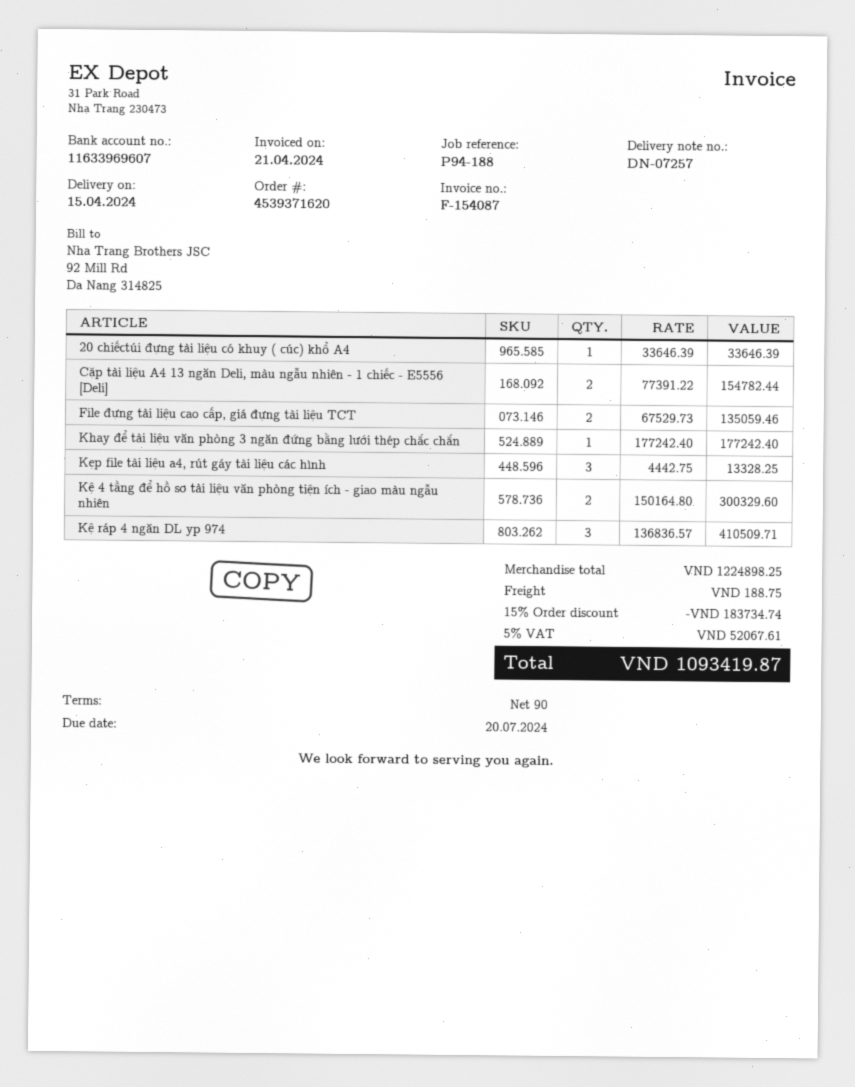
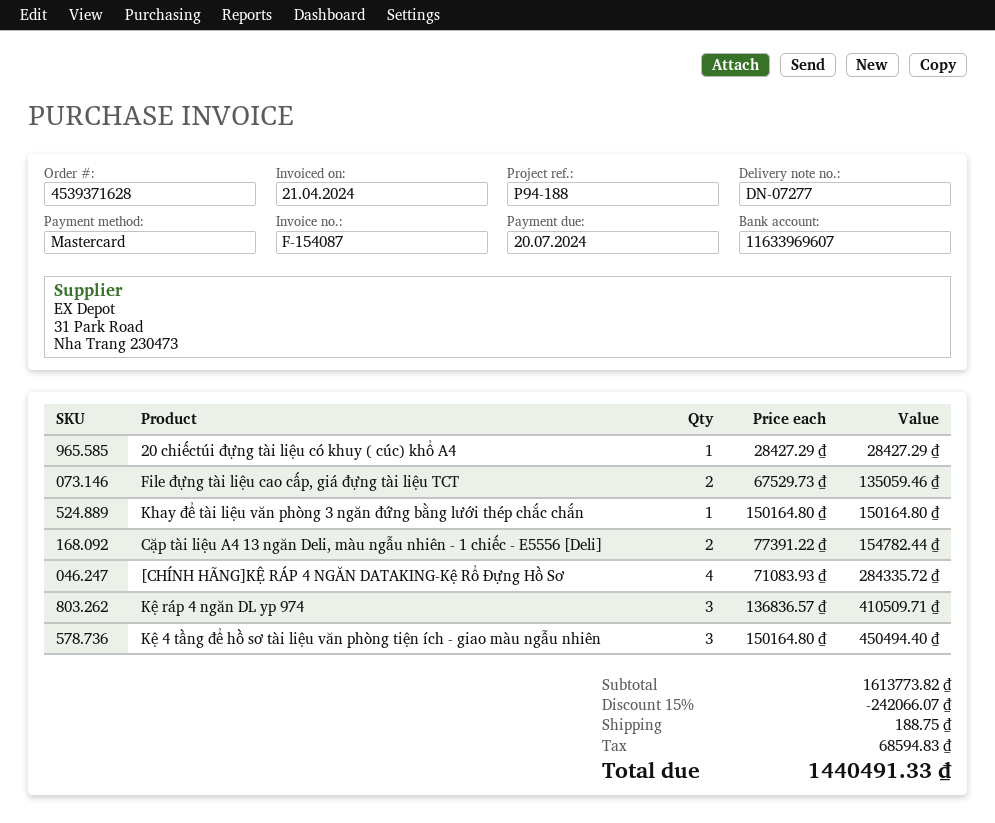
order number: 4539371620 -> 4539371628
delivery note number: DN-07257 -> DN-07277
20 chiếctúi đựng tài liệu có khuy ( cúc) khổ A4: 1 x 33646.39 = 33646.39 -> 1 x 28427.29 = 28427.29
Khay để tài liệu văn phòng 3 ngăn đứng bằng lưới thép chắc chắn: 1 x 177242.40 = 177242.40 -> 1 x 150164.80 = 150164.80
Kẹp file tài liệu a4, rút gáy tài liệu các hình: 3 x 4442.75 = 13328.25 -> none
Kệ 4 tầng để hồ sơ tài liệu văn phòng tiện ích - giao màu ngẫu nhiên: 2 x 150164.80 = 300329.60 -> 3 x 150164.80 = 450494.40
[CHÍNH HÃNG]KỆ RÁP 4 NGĂN DATAKING-Kệ Rổ Đựng Hồ Sơ: none -> 4 x 71083.93 = 284335.72
subtotal: 1224898.25 -> 1613773.82
discount: 15% = 183734.74 -> 15% = 242066.07
tax: 52067.61 -> 68594.83
total: 1093419.87 -> 1440491.33

